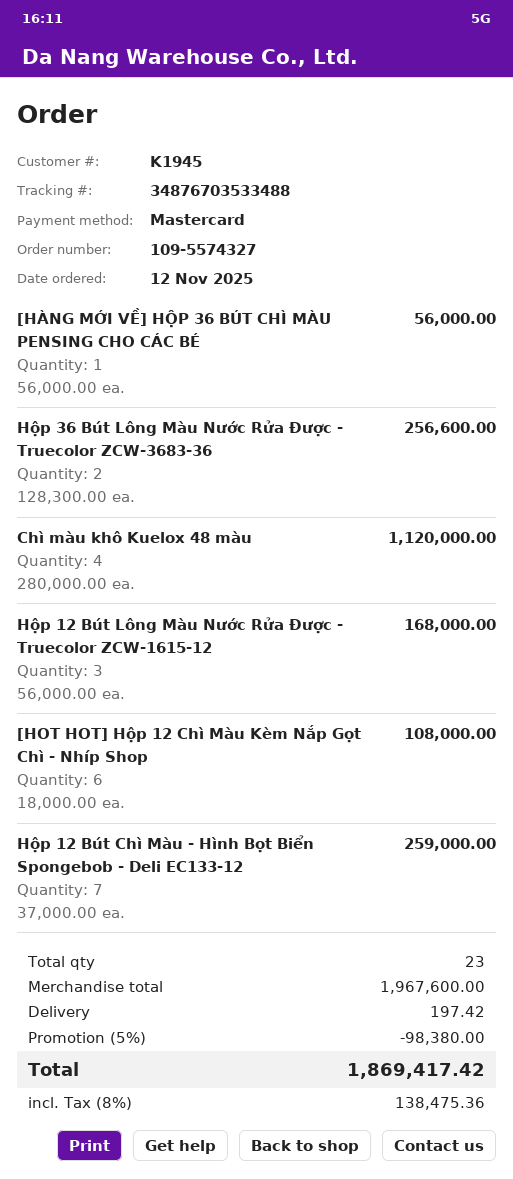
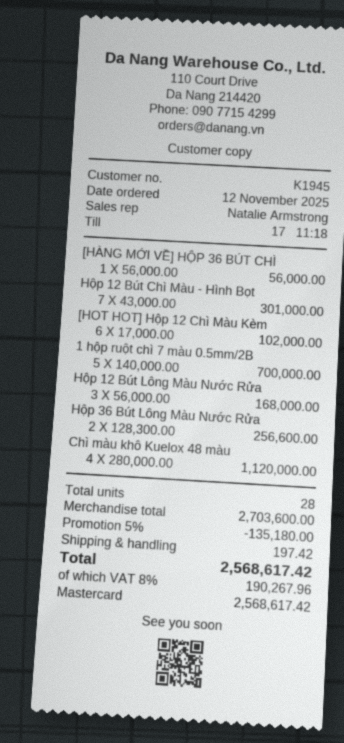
[HOT HOT] Hộp 12 Chì Màu Kèm Nắp Gọt Chì - Nhíp Shop: 6 x 18000.00 = 108000.00 -> 6 x 17000.00 = 102000.00
Hộp 12 Bút Chì Màu - Hình Bọt Biển Spongebob - Deli EC133-12: 7 x 37000.00 = 259000.00 -> 7 x 43000.00 = 301000.00
1 hộp ruột chì 7 màu 0.5mm/2B: none -> 5 x 140000.00 = 700000.00
total quantity: 23 -> 28
subtotal: 1967600.00 -> 2703600.00
discount: 5% = 98380.00 -> 5% = 135180.00
tax: 8% = 138475.36 -> 8% = 190267.96
total: 1869417.42 -> 2568617.42

